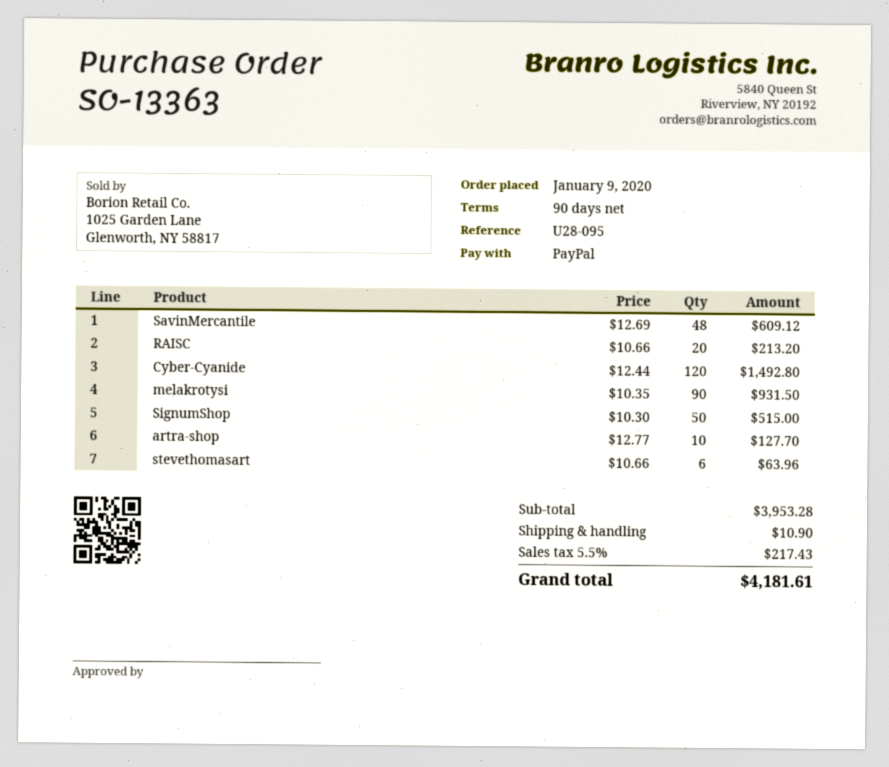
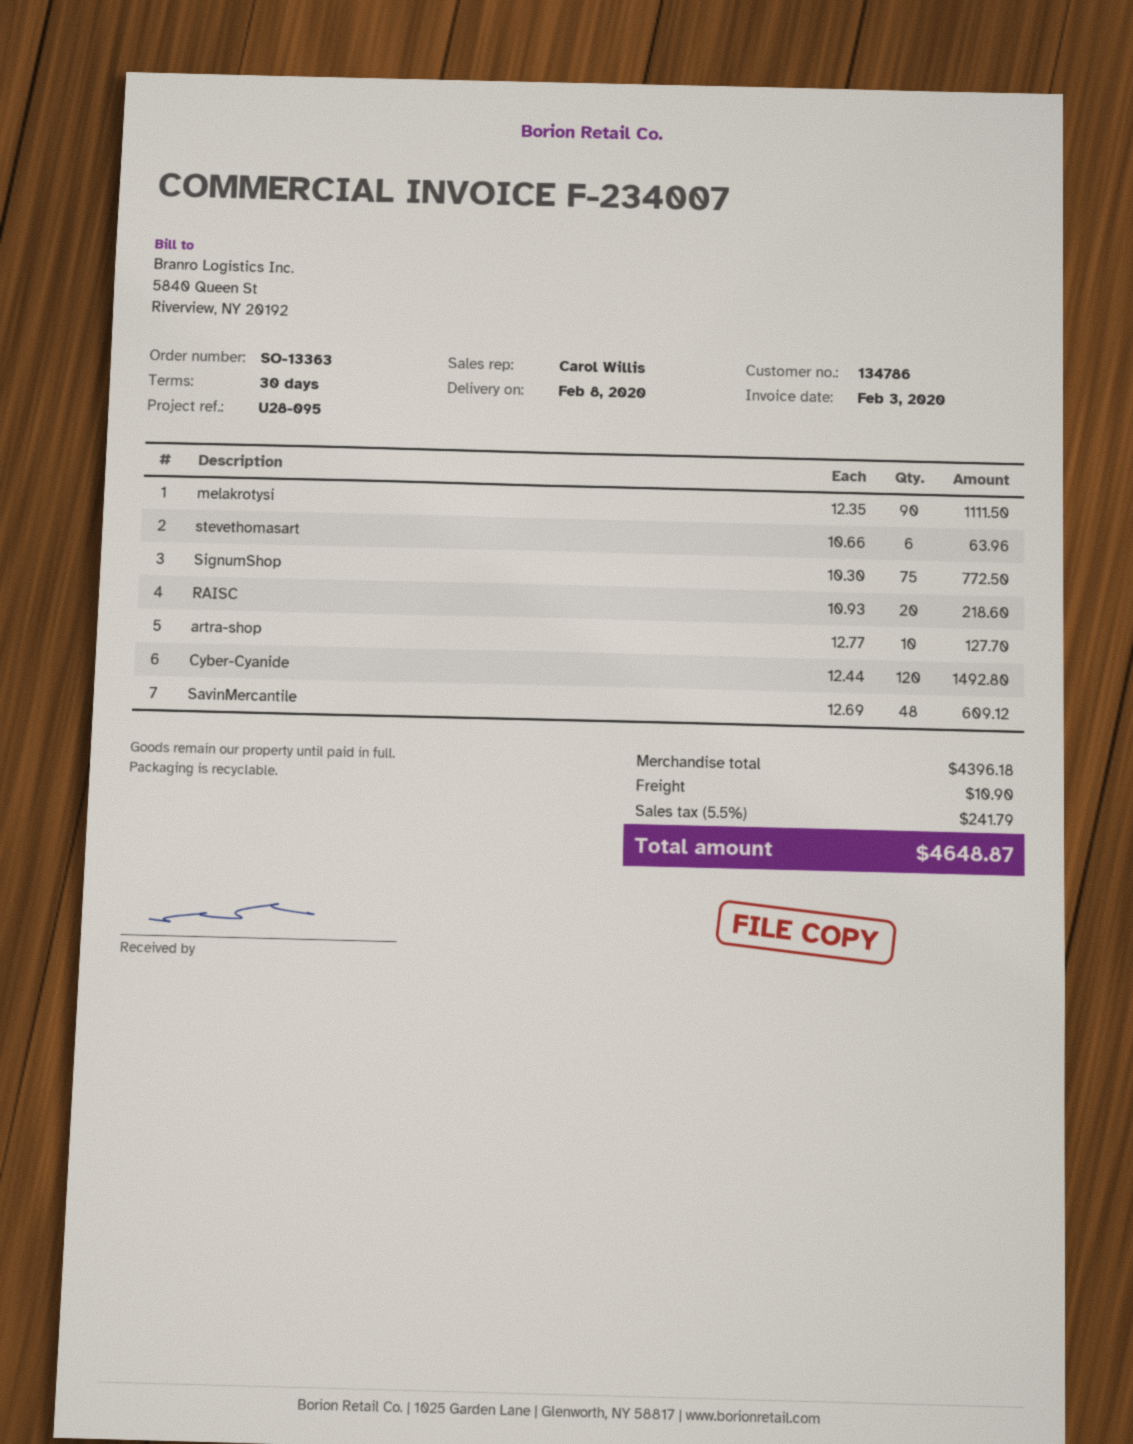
payment terms: 90 days -> 30 days
RAISC: 20 x 10.66 = 213.20 -> 20 x 10.93 = 218.60
melakrotysi: 90 x 10.35 = 931.50 -> 90 x 12.35 = 1111.50
SignumShop: 50 x 10.30 = 515.00 -> 75 x 10.30 = 772.50
subtotal: 3953.28 -> 4396.18
tax: 5.5% = 217.43 -> 5.5% = 241.79
total: 4181.61 -> 4648.87

